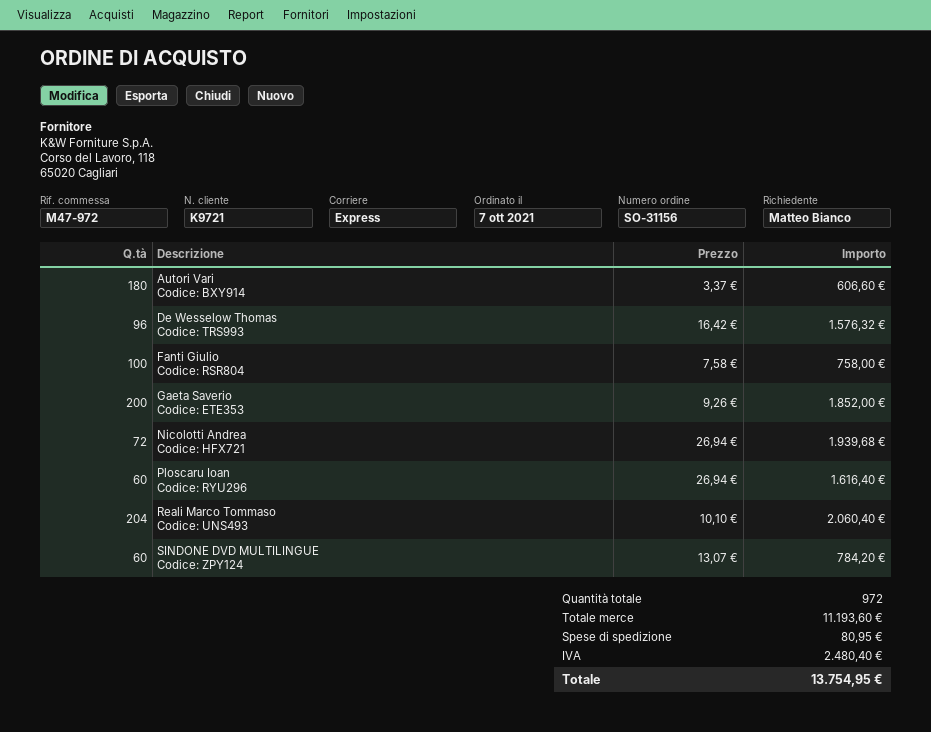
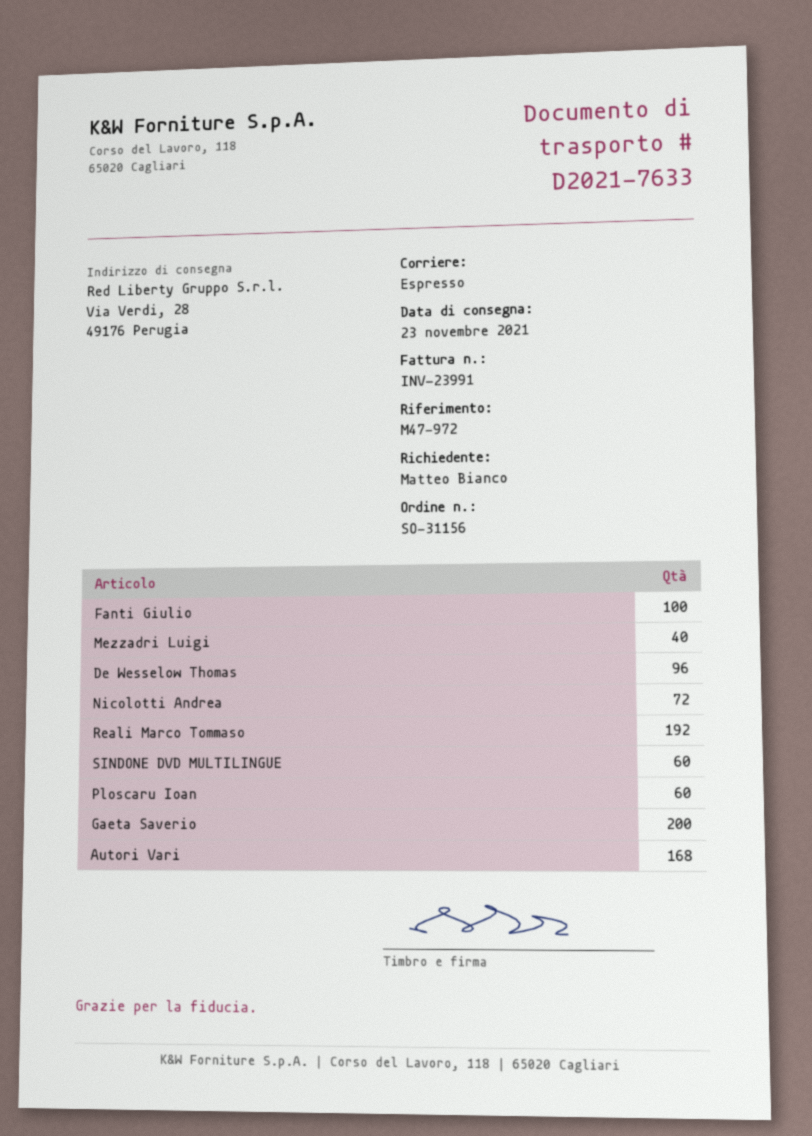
Autori Vari: 180 -> 168
Reali Marco Tommaso: 204 -> 192
Mezzadri Luigi: none -> 40

